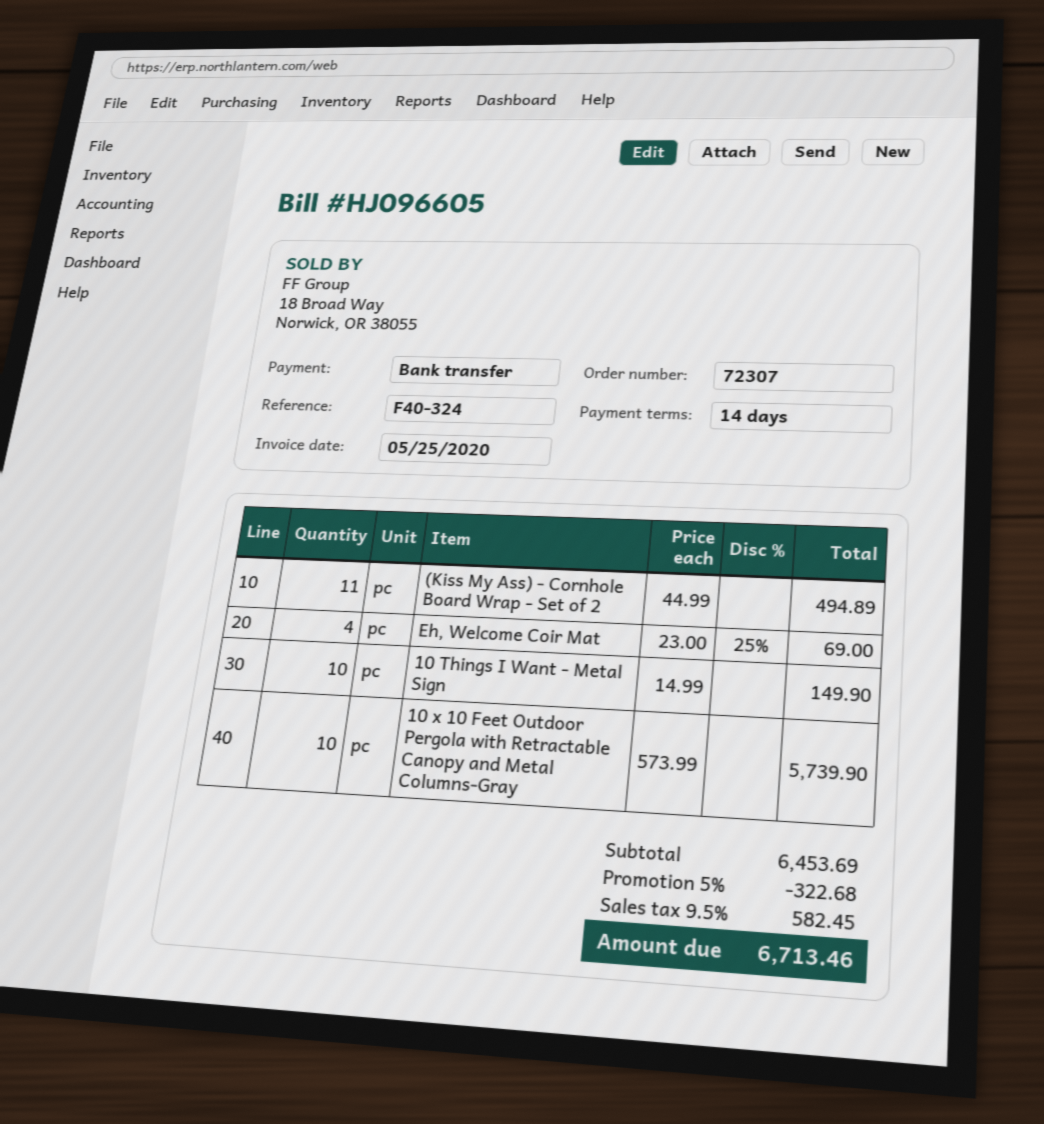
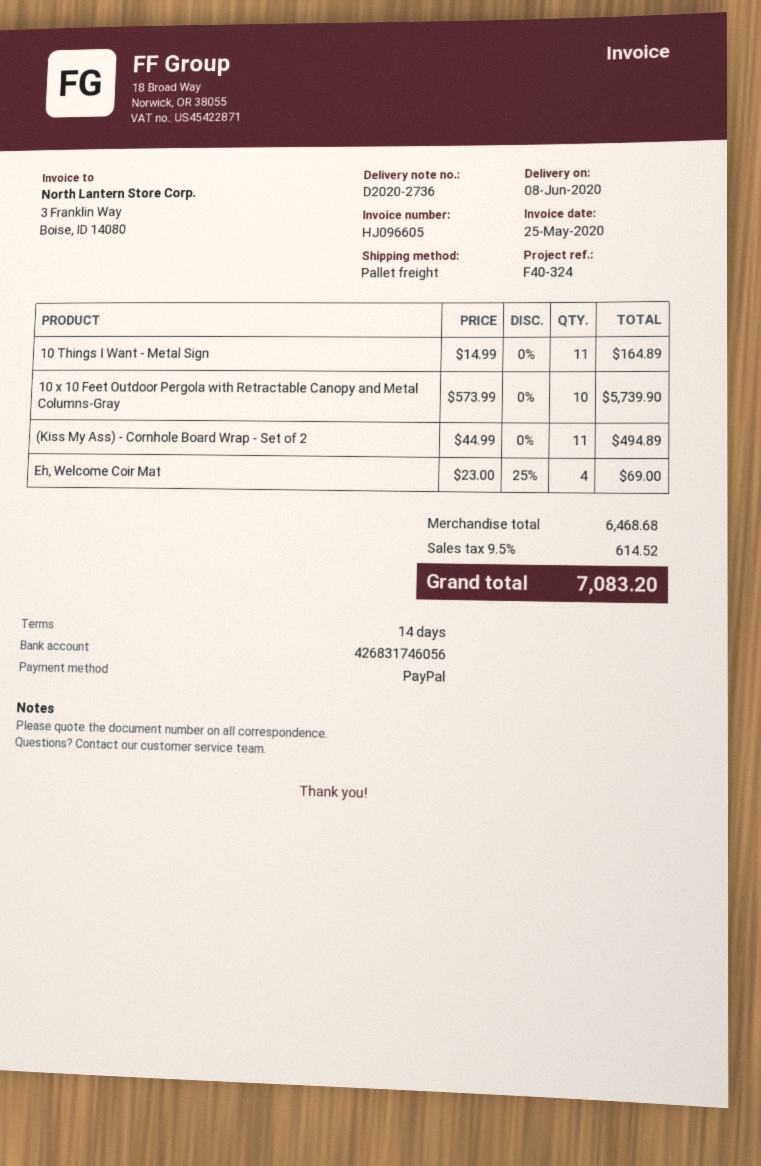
payment method: bank transfer -> PayPal
10 Things I Want - Metal Sign: 10 x 14.99 = 149.90 -> 11 x 14.99 = 164.89
subtotal: 6453.69 -> 6468.68
discount: 5% = 322.68 -> none
tax: 9.5% = 582.45 -> 9.5% = 614.52
total: 6713.46 -> 7083.20

